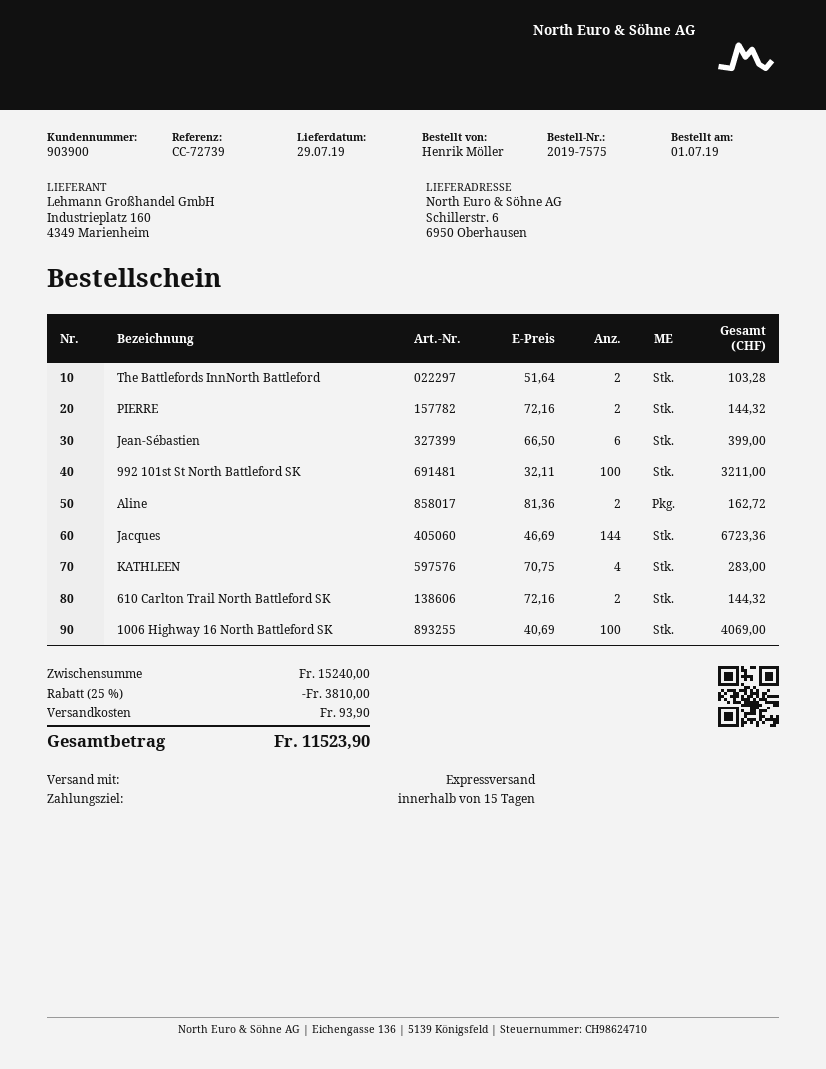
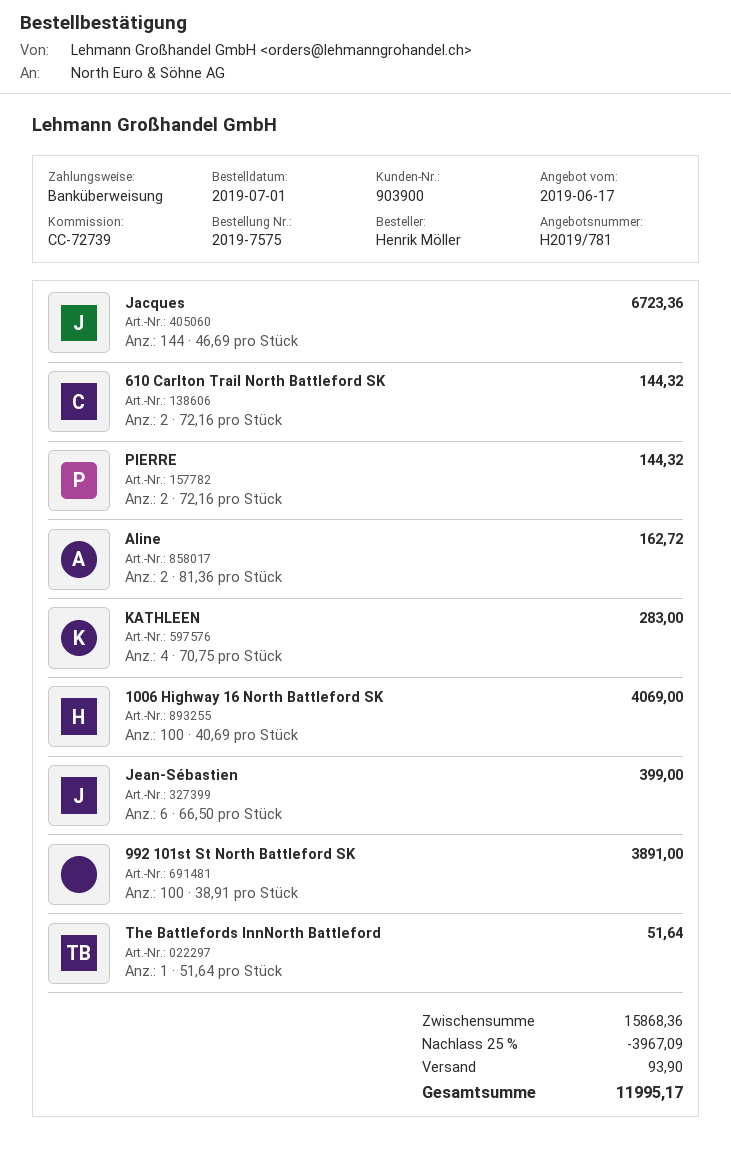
The Battlefords InnNorth Battleford: 2 x 51.64 = 103.28 -> 1 x 51.64 = 51.64
992 101st St North Battleford SK: 100 x 32.11 = 3211.00 -> 100 x 38.91 = 3891.00
subtotal: 15240.00 -> 15868.36
discount: 25% = 3810.00 -> 25% = 3967.09
total: 11523.90 -> 11995.17

